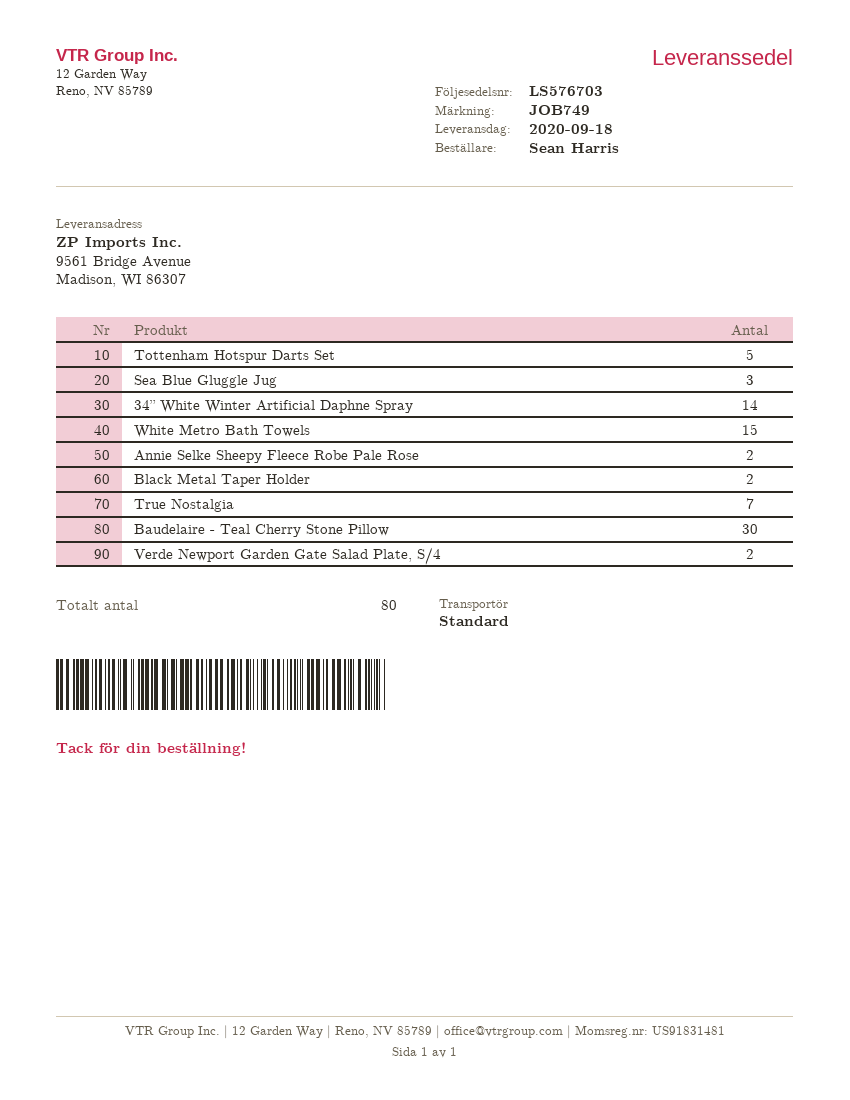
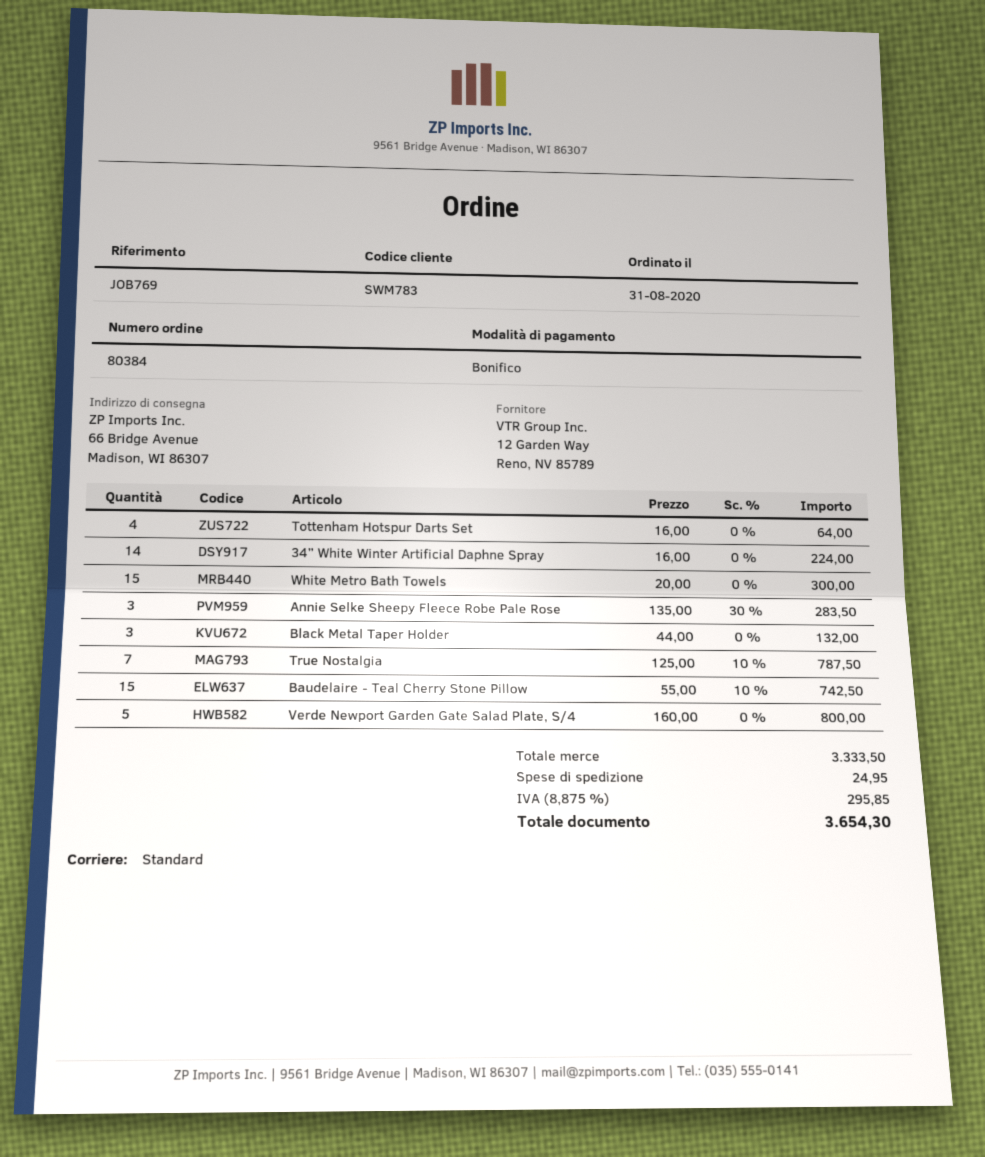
reference: JOB749 -> JOB769
ship to: 9561 Bridge Avenue, Madison, WI 86307 -> 66 Bridge Avenue, Madison, WI 86307
Tottenham Hotspur Darts Set: 5 -> 4
Sea Blue Gluggle Jug: 3 -> none
Annie Selke Sheepy Fleece Robe Pale Rose: 2 -> 3
Black Metal Taper Holder: 2 -> 3
Baudelaire - Teal Cherry Stone Pillow: 30 -> 15
Verde Newport Garden Gate Salad Plate, S/4: 2 -> 5

